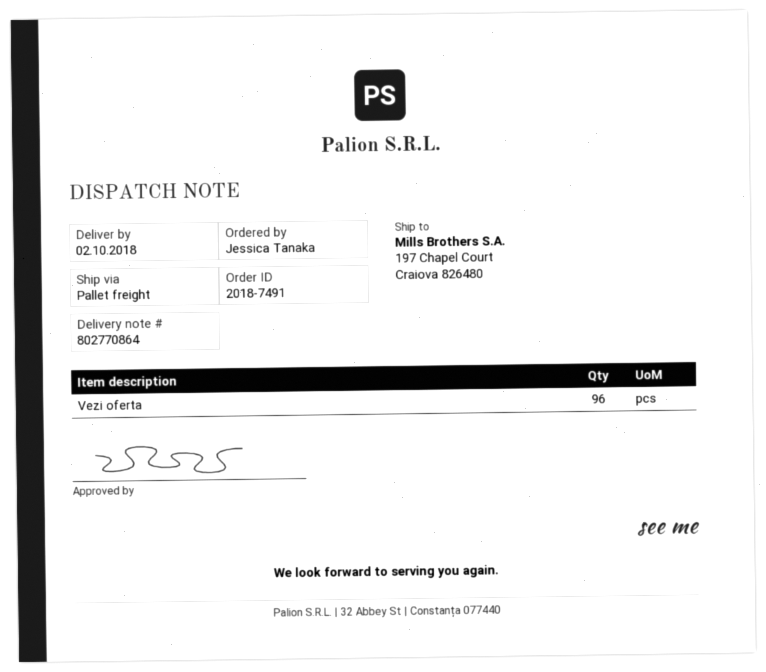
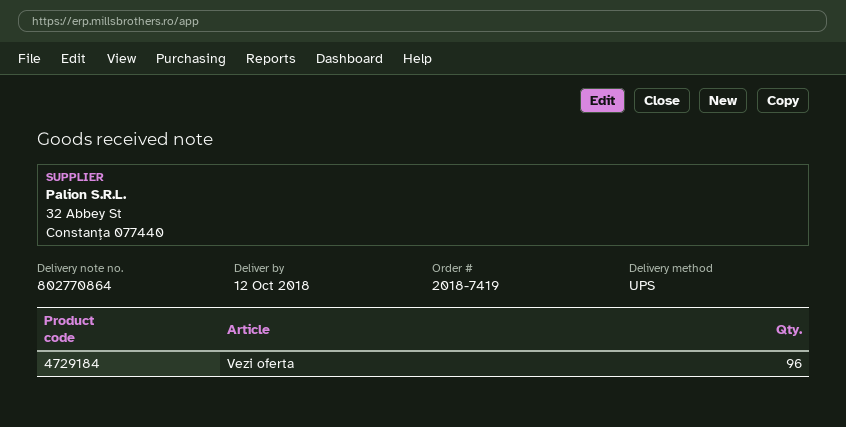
order number: 2018-7491 -> 2018-7419
delivery date: 2018-10-02 -> 2018-10-12
shipping method: pallet freight -> UPS

